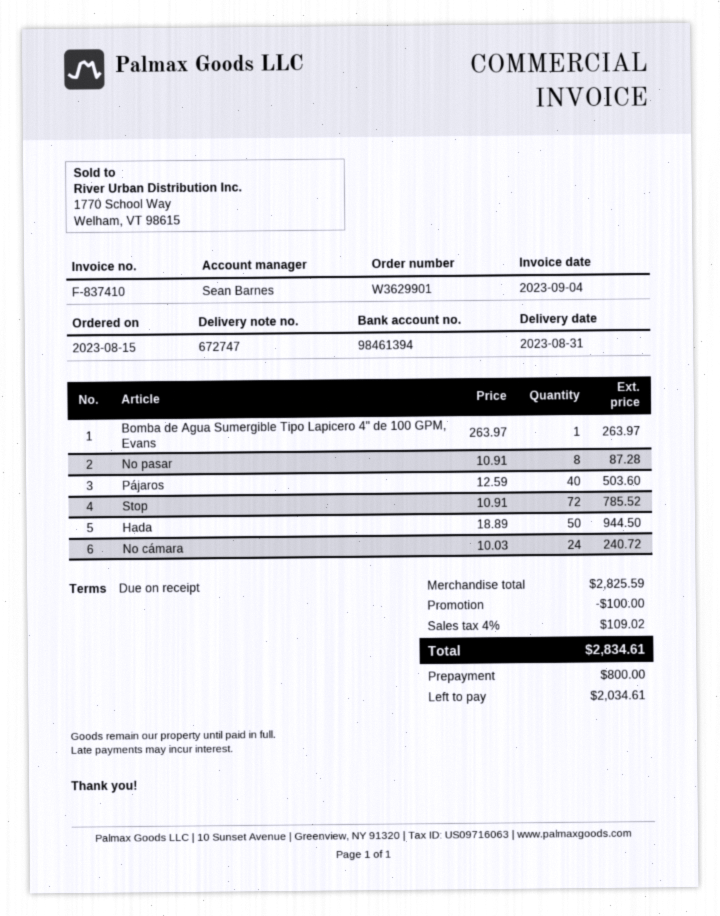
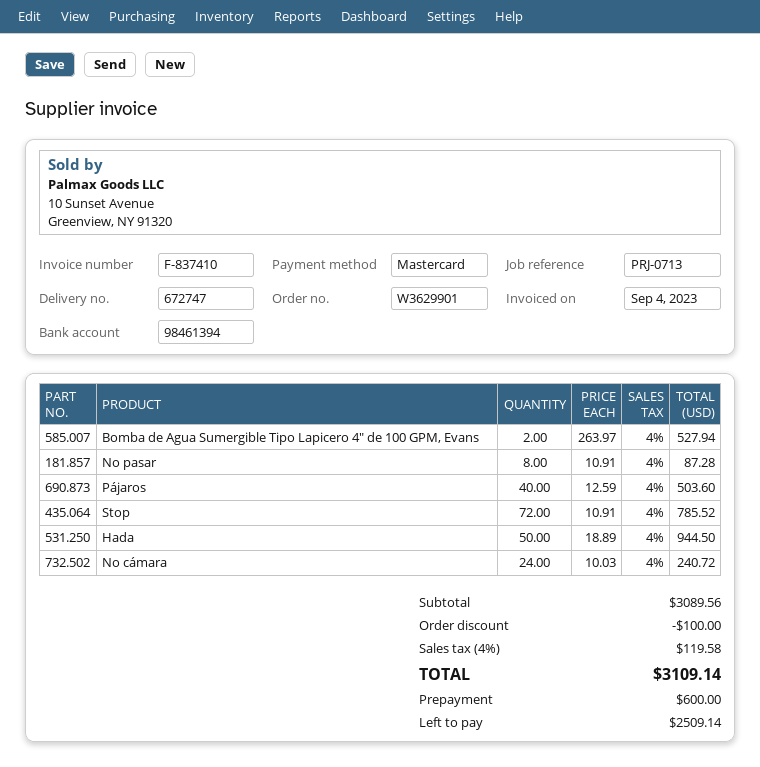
Bomba de Agua Sumergible Tipo Lapicero 4" de 100 GPM, Evans: 1 x 263.97 = 263.97 -> 2 x 263.97 = 527.94
subtotal: 2825.59 -> 3089.56
tax: 4% = 109.02 -> 4% = 119.58
total: 2834.61 -> 3109.14
deposit: 800.00 -> 600.00
balance: 2034.61 -> 2509.14

